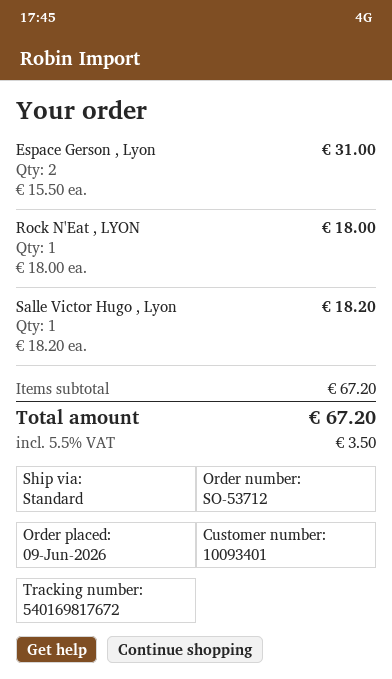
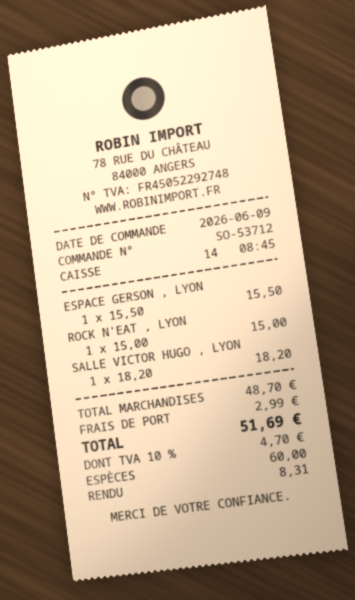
Espace Gerson , Lyon: 2 x 15.50 = 31.00 -> 1 x 15.50 = 15.50
Rock N'Eat , LYON: 1 x 18.00 = 18.00 -> 1 x 15.00 = 15.00
subtotal: 67.20 -> 48.70
shipping: none -> 2.99
tax: 5.5% = 3.50 -> 10% = 4.70
total: 67.20 -> 51.69

